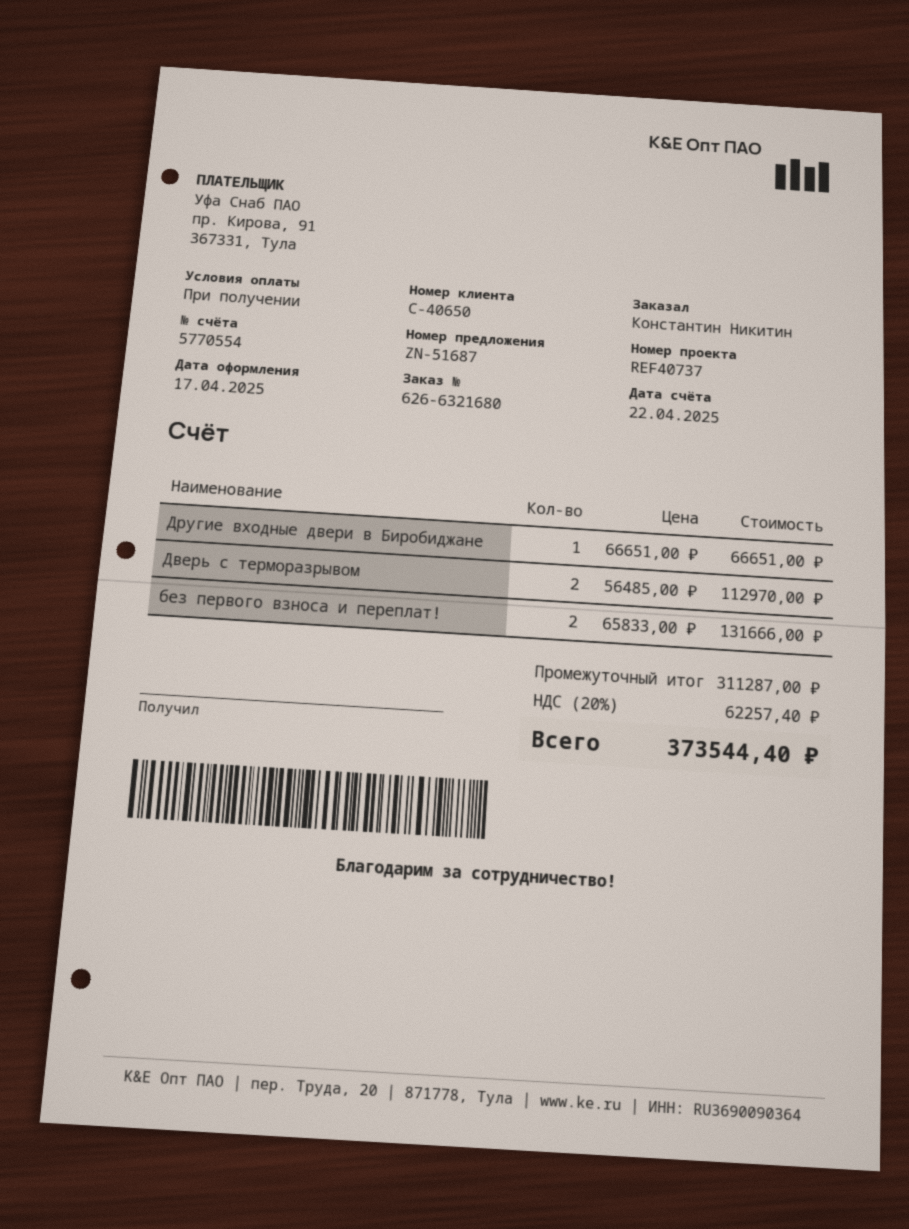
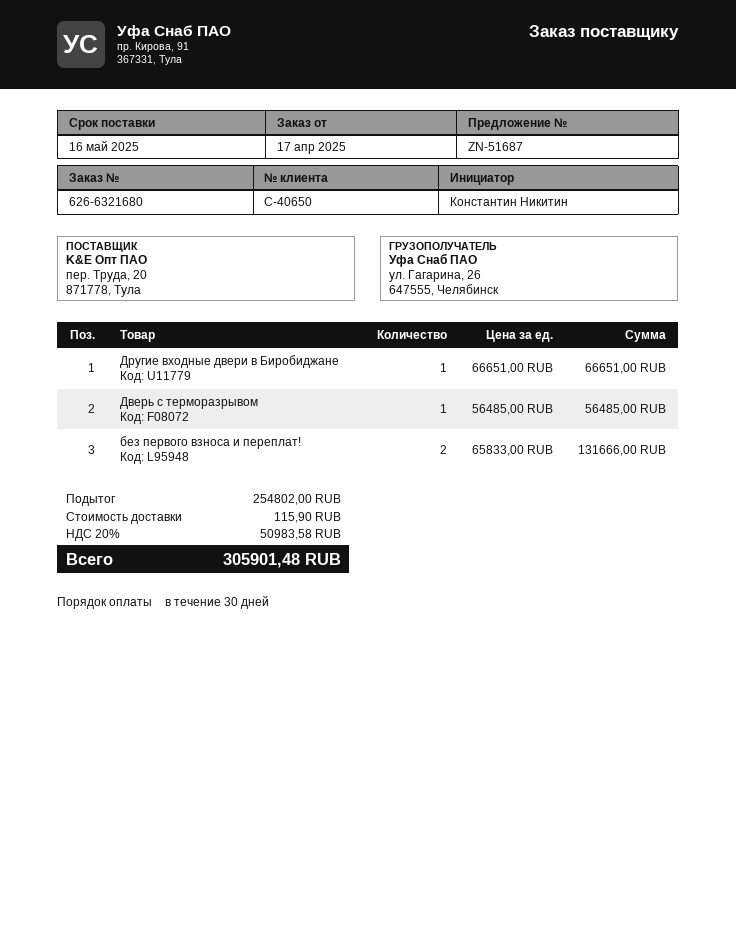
payment terms: on receipt -> 30 days
Дверь с терморазрывом: 2 x 56485.00 = 112970.00 -> 1 x 56485.00 = 56485.00
subtotal: 311287.00 -> 254802.00
shipping: none -> 115.90
tax: 20% = 62257.40 -> 20% = 50983.58
total: 373544.40 -> 305901.48

